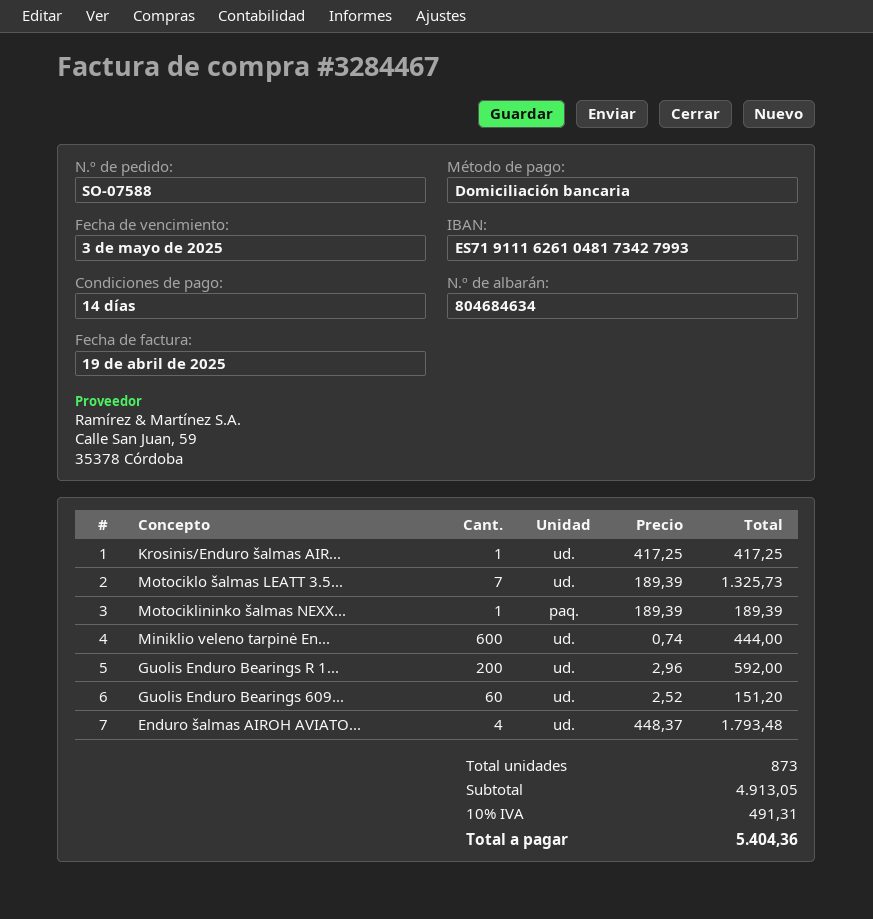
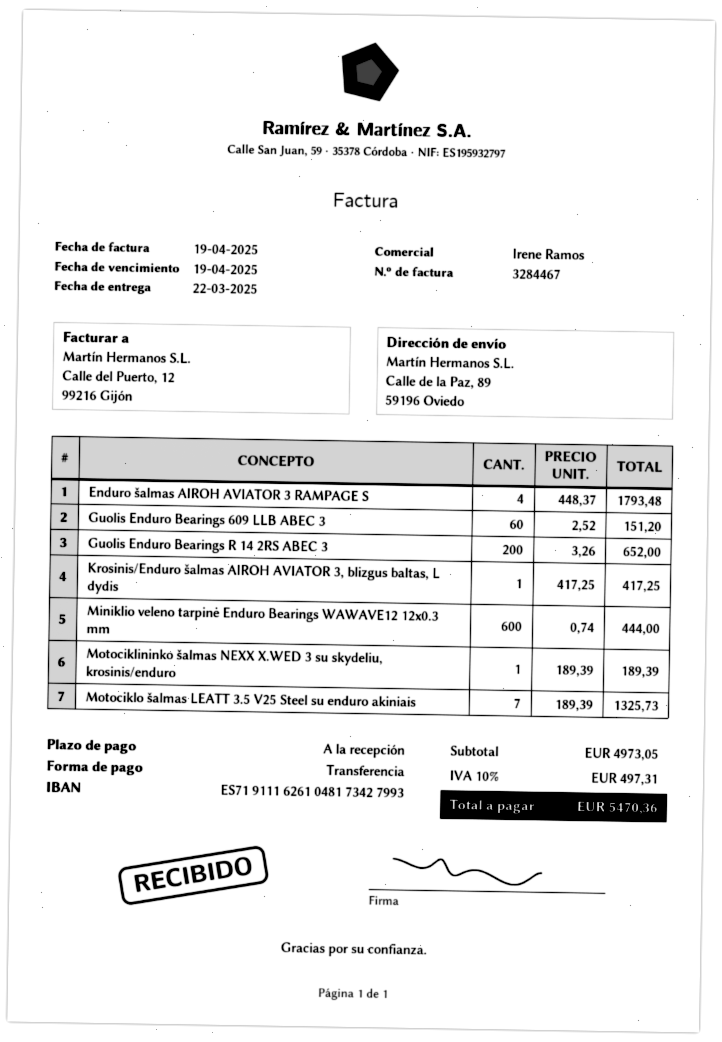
payment terms: 14 days -> on receipt
due date: 2025-05-03 -> 2025-04-19
payment method: direct debit -> bank transfer
Guolis Enduro Bearings R 1...: 200 x 2.96 = 592.00 -> 200 x 3.26 = 652.00
subtotal: 4913.05 -> 4973.05
tax: 10% = 491.31 -> 10% = 497.31
total: 5404.36 -> 5470.36

